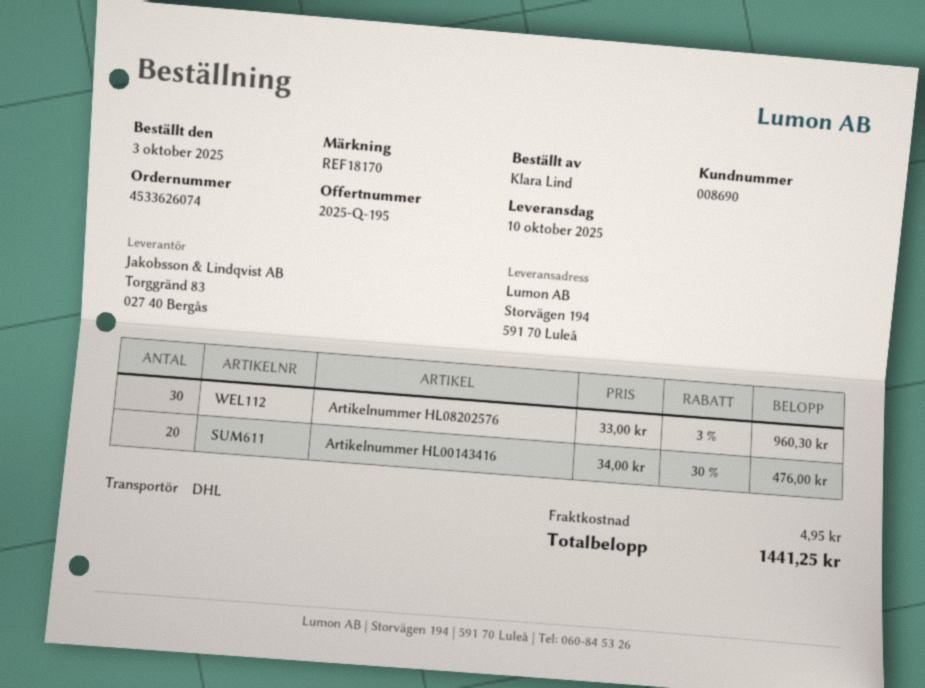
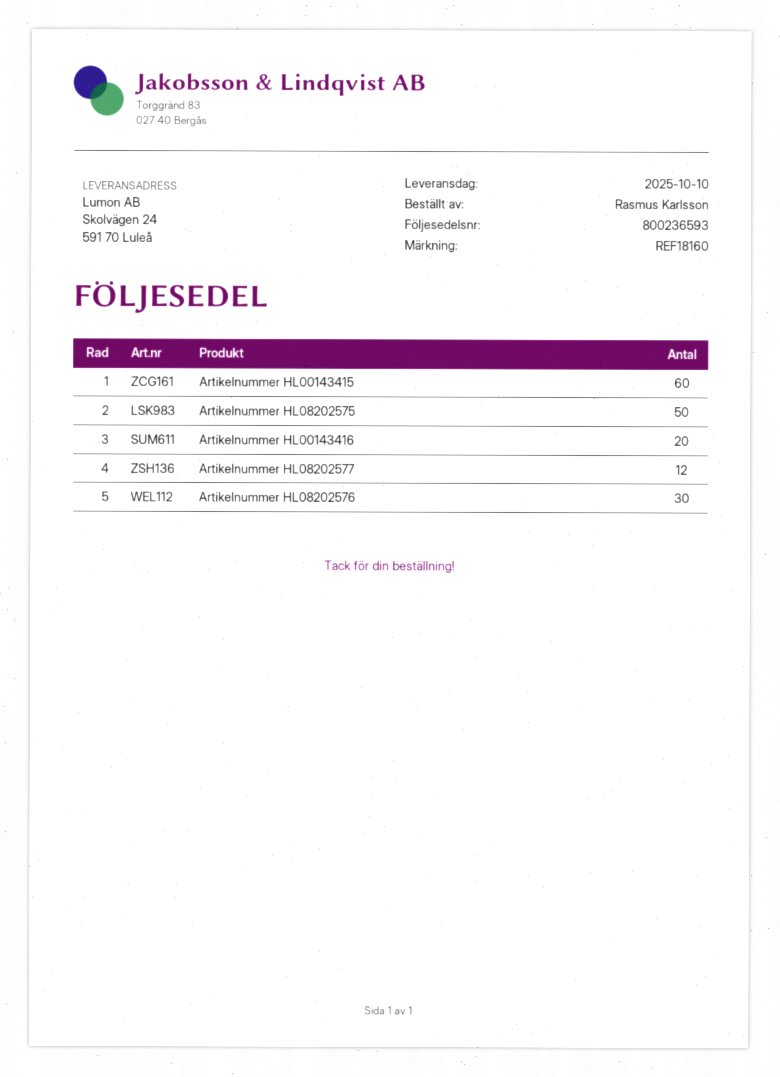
reference: REF18170 -> REF18160
ordered by: Klara Lind -> Rasmus Karlsson
ship to: Storvägen 194, 591 70 Luleå -> Skolvägen 24, 591 70 Luleå
Artikelnummer HL00143415: none -> 60
Artikelnummer HL08202575: none -> 50
Artikelnummer HL08202577: none -> 12

